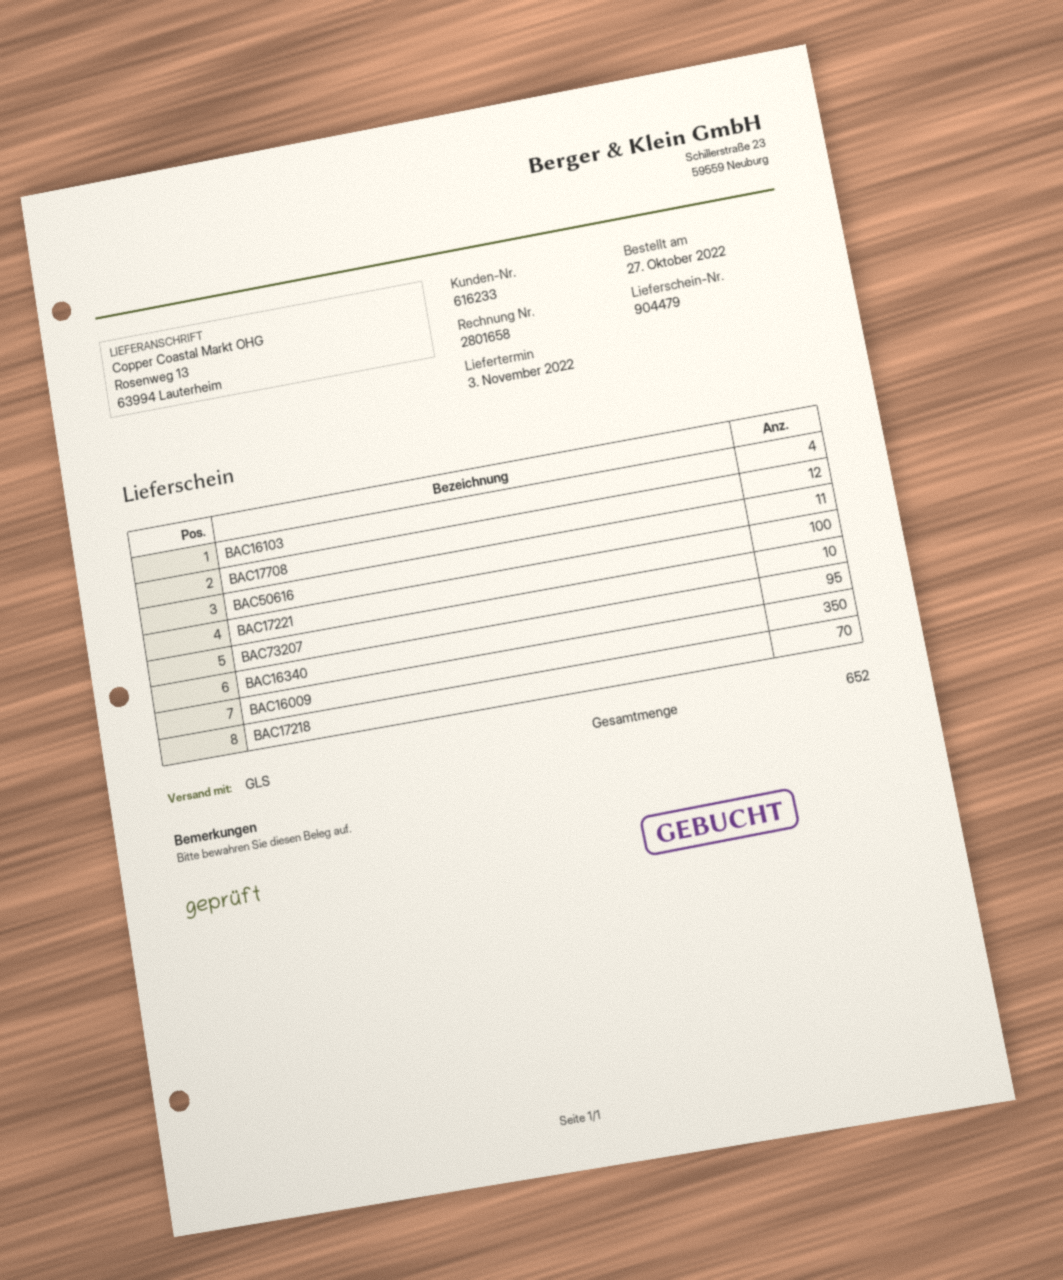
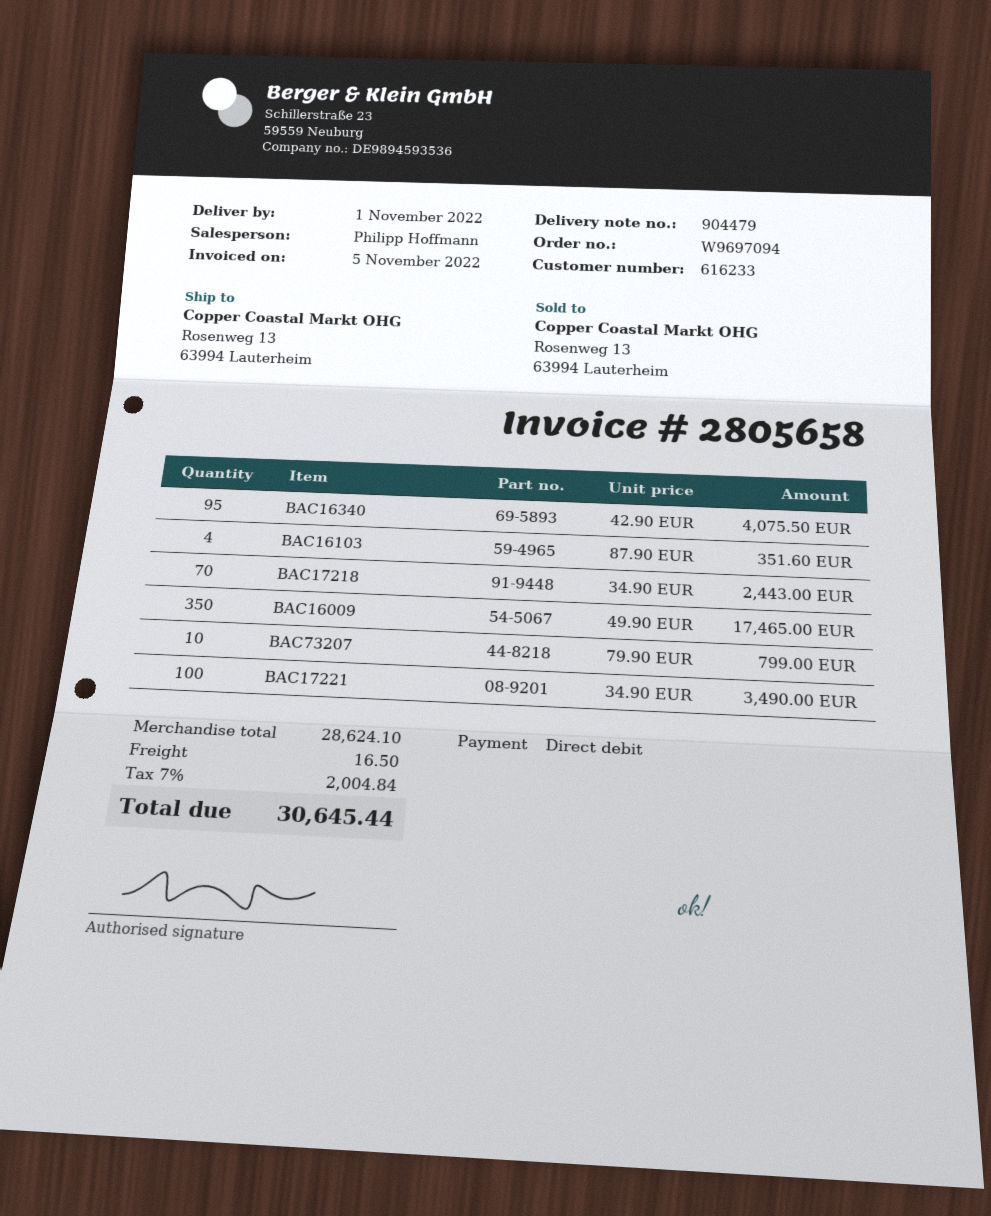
delivery date: 2022-11-03 -> 2022-11-01
invoice number: 2801658 -> 2805658
BAC17708: 12 -> none
BAC50616: 11 -> none

